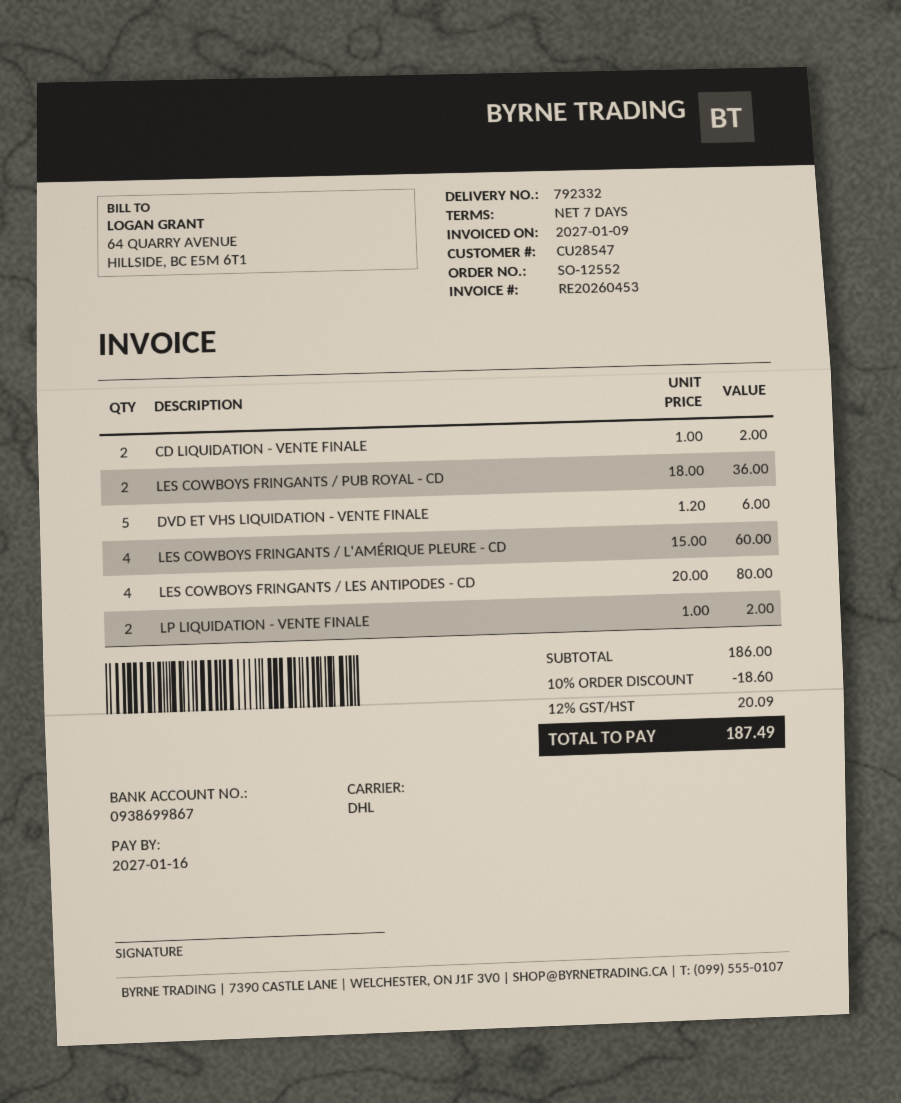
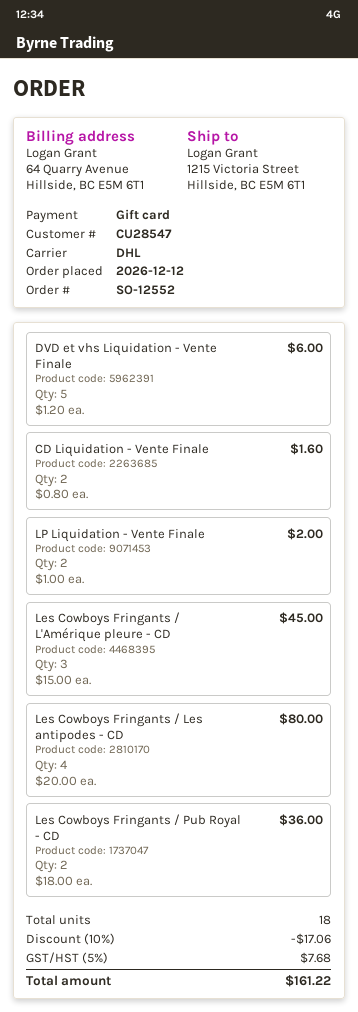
CD LIQUIDATION - VENTE FINALE: 2 x 1.00 = 2.00 -> 2 x 0.80 = 1.60
LES COWBOYS FRINGANTS / L'AMÉRIQUE PLEURE - CD: 4 x 15.00 = 60.00 -> 3 x 15.00 = 45.00
discount: 10% = 18.60 -> 10% = 17.06
tax: 12% = 20.09 -> 5% = 7.68
total: 187.49 -> 161.22

